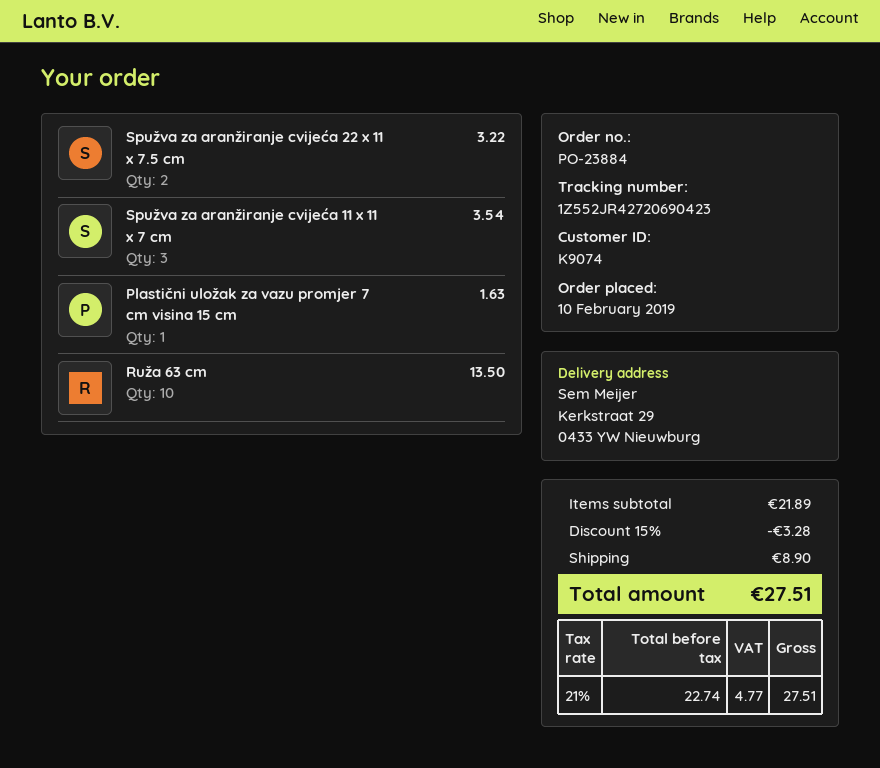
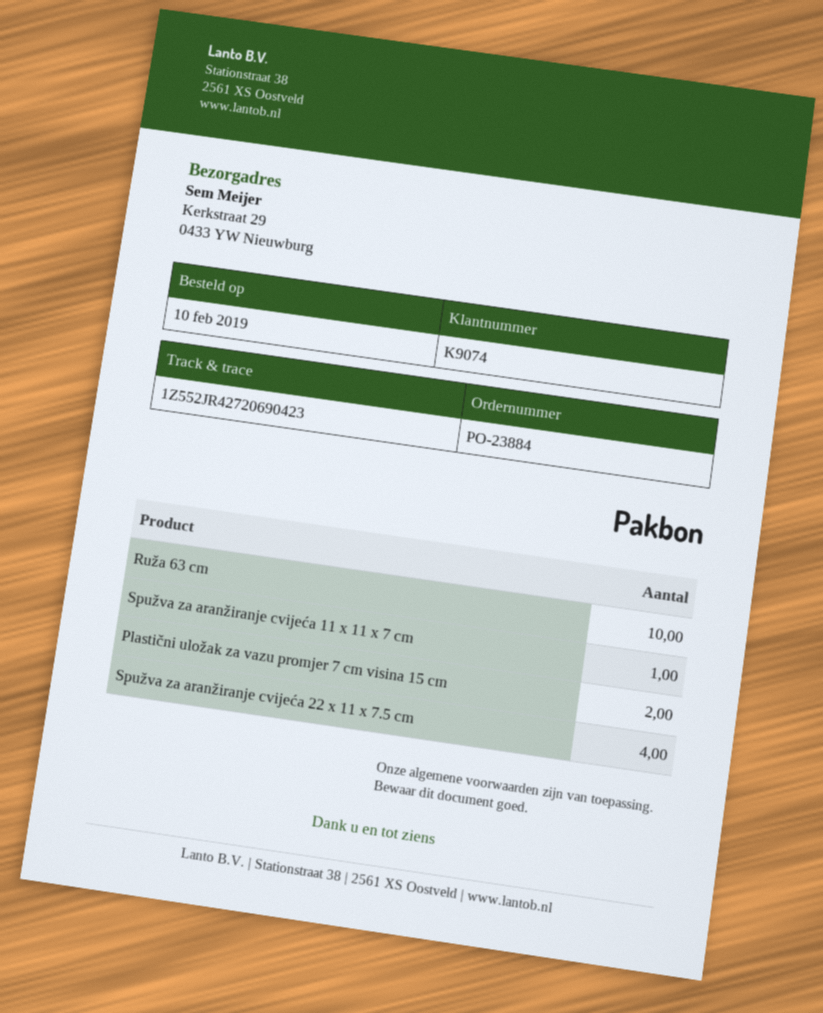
Spužva za aranžiranje cvijeća 22 x 11 x 7.5 cm: 2 -> 4
Spužva za aranžiranje cvijeća 11 x 11 x 7 cm: 3 -> 1
Plastični uložak za vazu promjer 7 cm visina 15 cm: 1 -> 2

